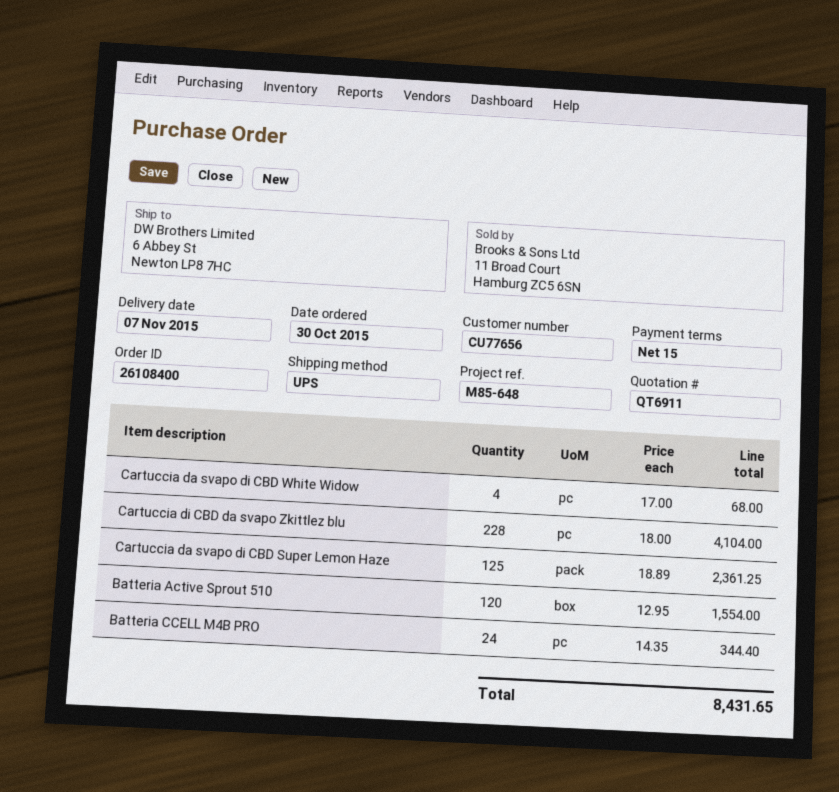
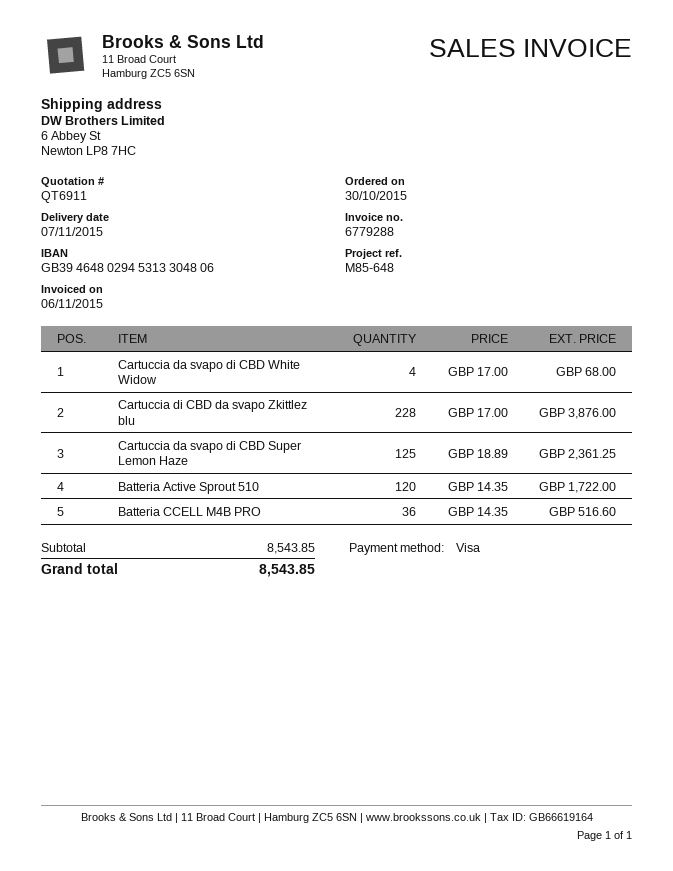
Cartuccia di CBD da svapo Zkittlez blu: 228 x 18.00 = 4104.00 -> 228 x 17.00 = 3876.00
Batteria Active Sprout 510: 120 x 12.95 = 1554.00 -> 120 x 14.35 = 1722.00
Batteria CCELL M4B PRO: 24 x 14.35 = 344.40 -> 36 x 14.35 = 516.60
total: 8431.65 -> 8543.85

